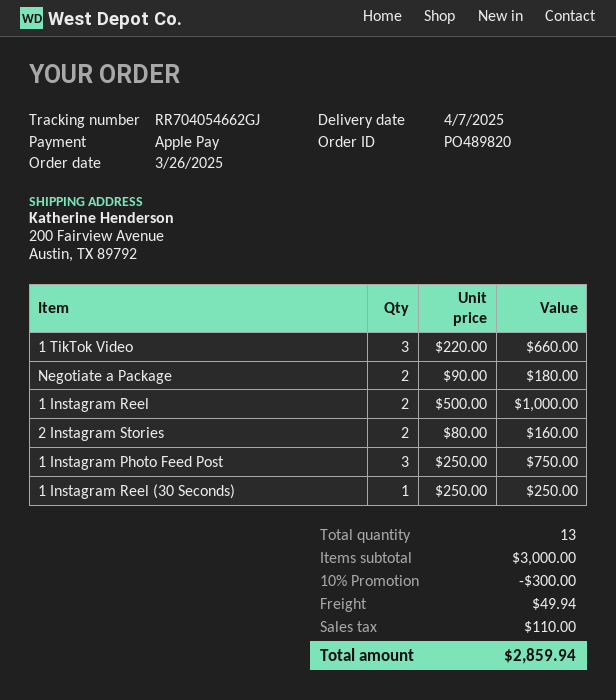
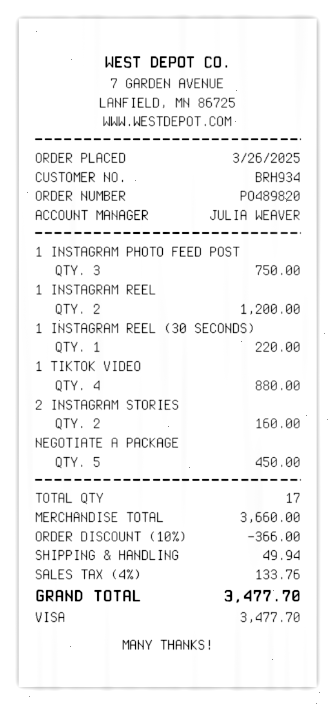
payment method: Apple Pay -> Visa
1 TikTok Video: 3 for 660.00 -> 4 for 880.00
Negotiate a Package: 2 for 180.00 -> 5 for 450.00
1 Instagram Reel: 2 for 1000.00 -> 2 for 1200.00
1 Instagram Reel (30 Seconds): 1 for 250.00 -> 1 for 220.00
total quantity: 13 -> 17
subtotal: 3000.00 -> 3660.00
discount: 10% = 300.00 -> 10% = 366.00
tax: 110.00 -> 133.76
total: 2859.94 -> 3477.70

